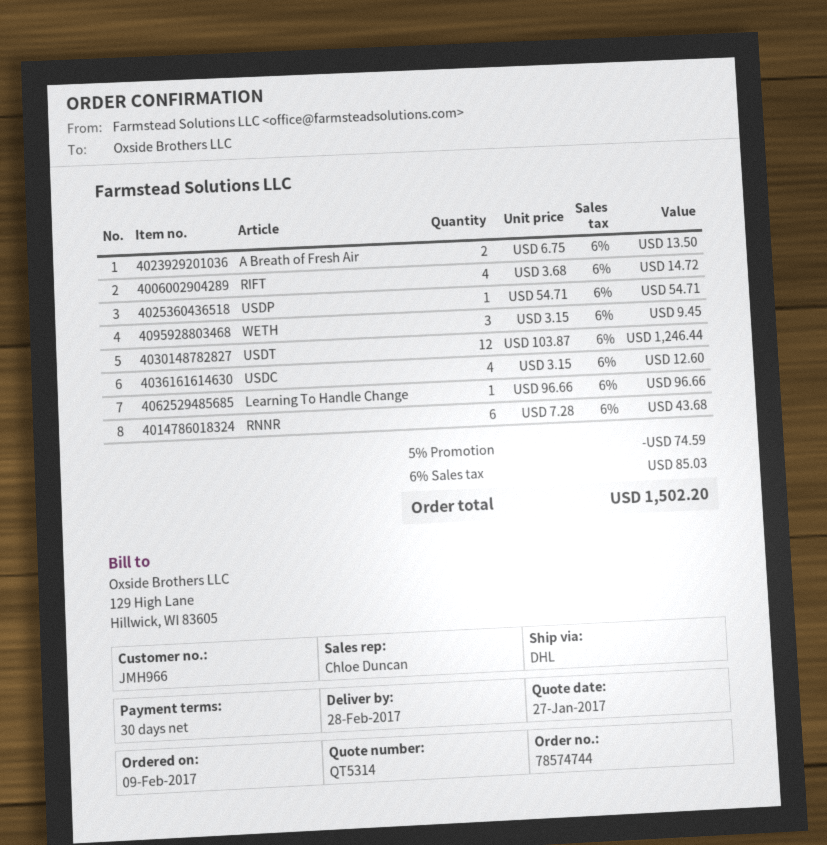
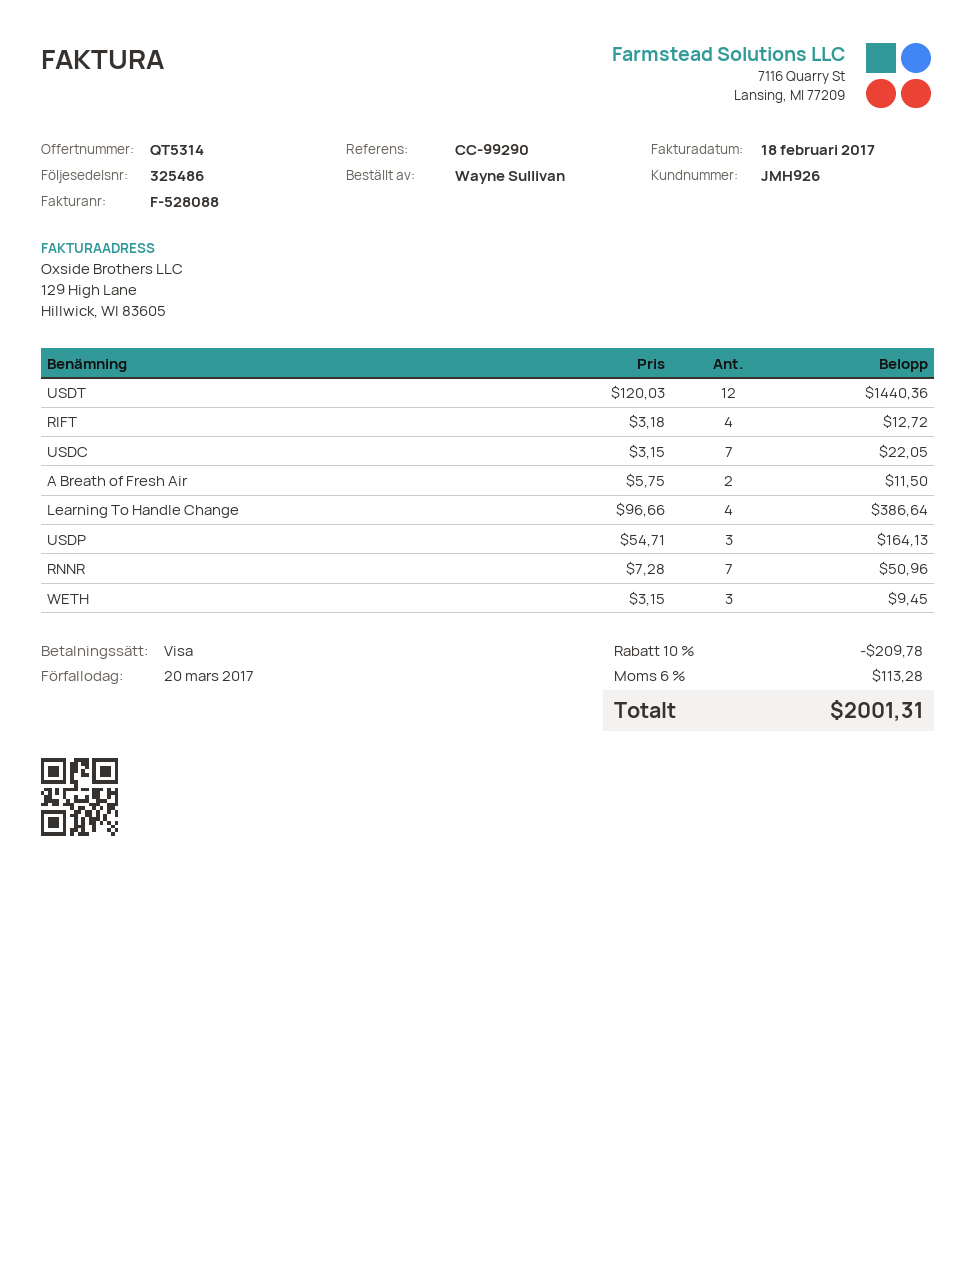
customer number: JMH966 -> JMH926
A Breath of Fresh Air: 2 x 6.75 = 13.50 -> 2 x 5.75 = 11.50
RIFT: 4 x 3.68 = 14.72 -> 4 x 3.18 = 12.72
USDP: 1 x 54.71 = 54.71 -> 3 x 54.71 = 164.13
USDT: 12 x 103.87 = 1246.44 -> 12 x 120.03 = 1440.36
USDC: 4 x 3.15 = 12.60 -> 7 x 3.15 = 22.05
Learning To Handle Change: 1 x 96.66 = 96.66 -> 4 x 96.66 = 386.64
RNNR: 6 x 7.28 = 43.68 -> 7 x 7.28 = 50.96
discount: 5% = 74.59 -> 10% = 209.78
tax: 6% = 85.03 -> 6% = 113.28
total: 1502.20 -> 2001.31

